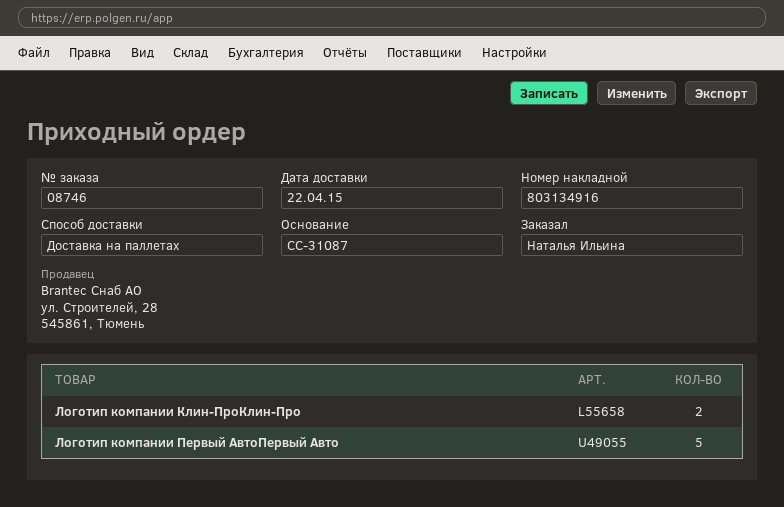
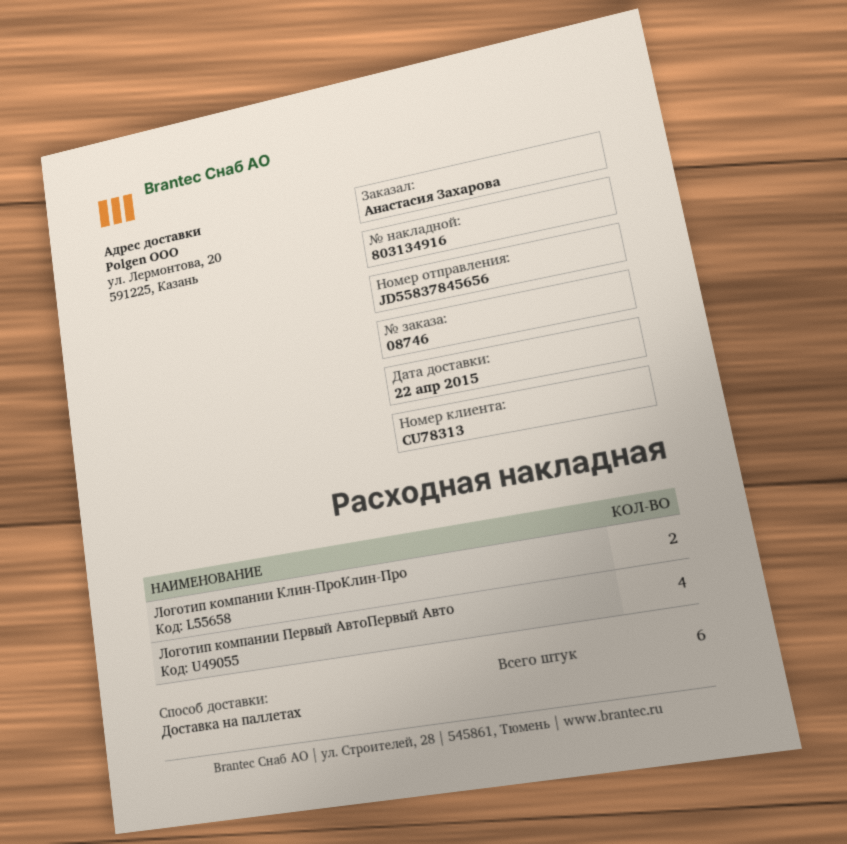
ordered by: Наталья Ильина -> Анастасия Захарова
Логотип компании Первый АвтоПервый Авто: 5 -> 4

